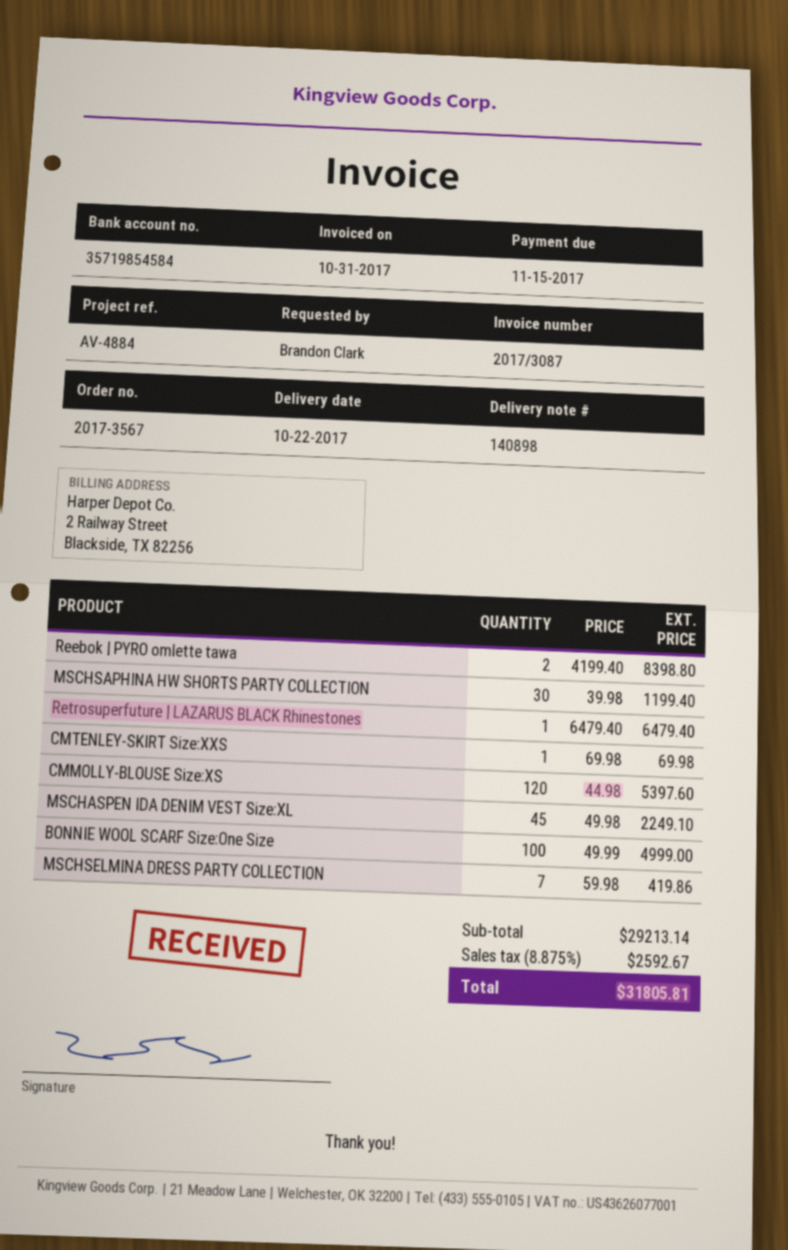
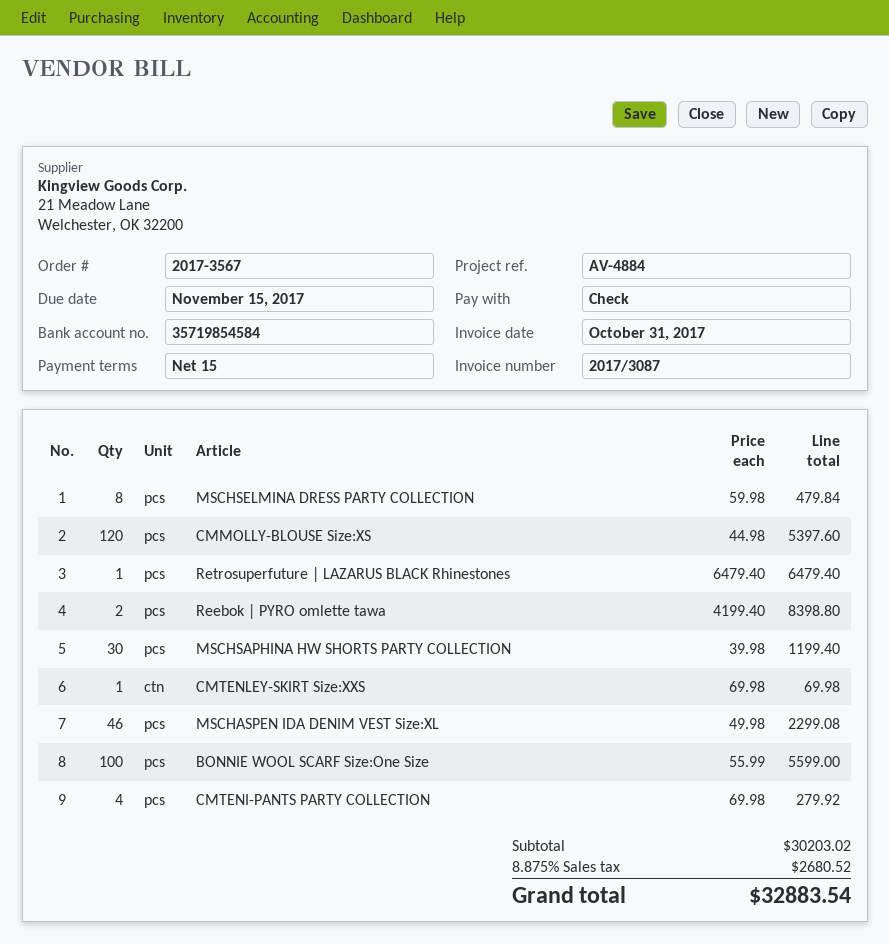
MSCHASPEN IDA DENIM VEST Size:XL: 45 x 49.98 = 2249.10 -> 46 x 49.98 = 2299.08
BONNIE WOOL SCARF Size:One Size: 100 x 49.99 = 4999.00 -> 100 x 55.99 = 5599.00
MSCHSELMINA DRESS PARTY COLLECTION: 7 x 59.98 = 419.86 -> 8 x 59.98 = 479.84
CMTENI-PANTS PARTY COLLECTION: none -> 4 x 69.98 = 279.92
subtotal: 29213.14 -> 30203.02
tax: 8.875% = 2592.67 -> 8.875% = 2680.52
total: 31805.81 -> 32883.54

